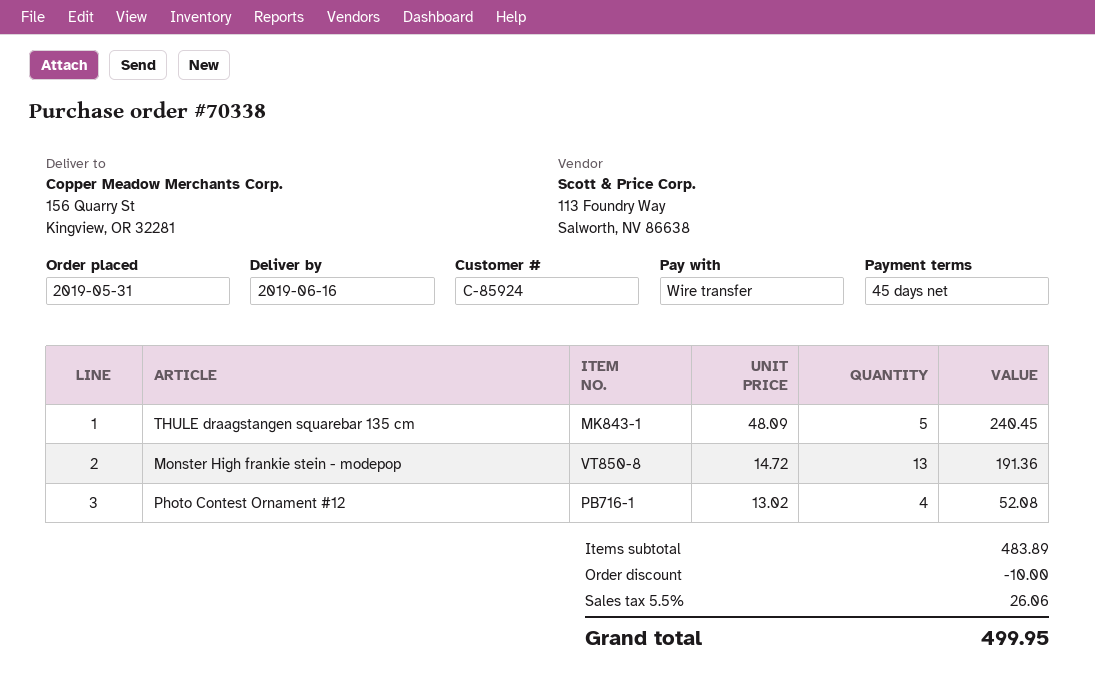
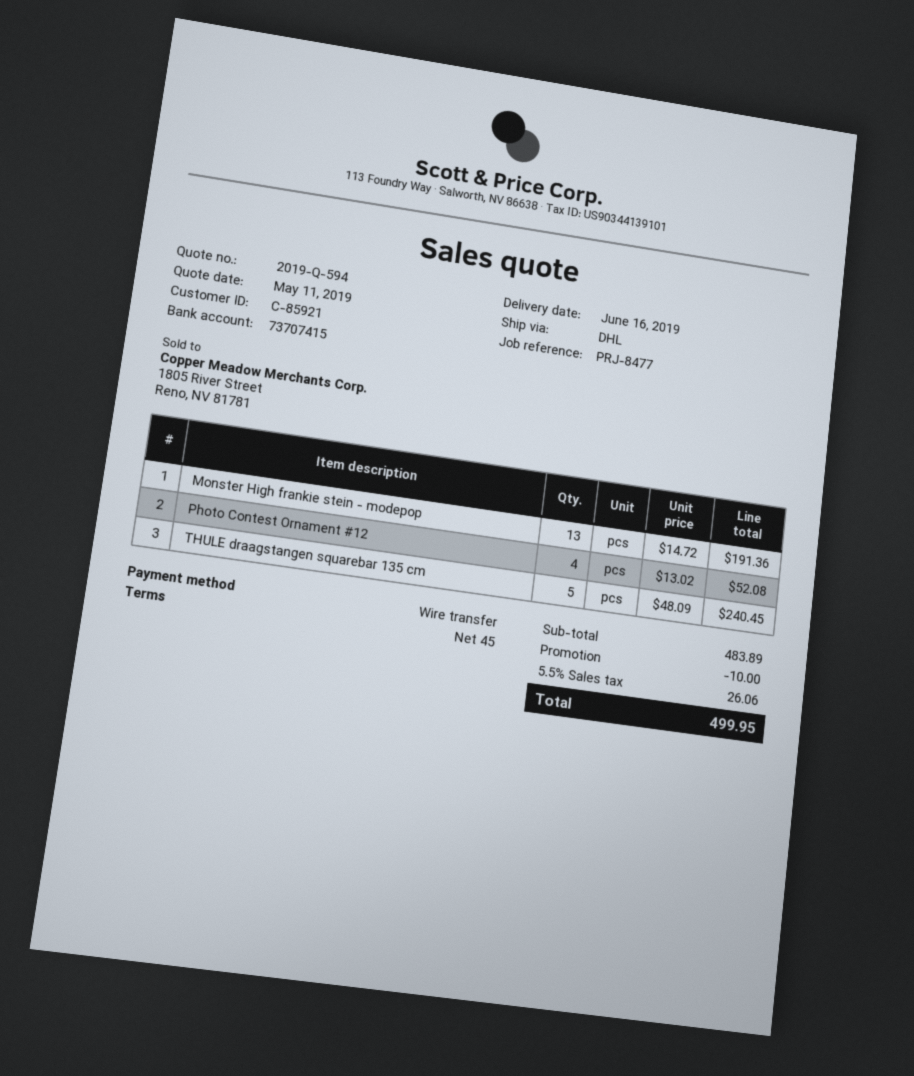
customer number: C-85924 -> C-85921

